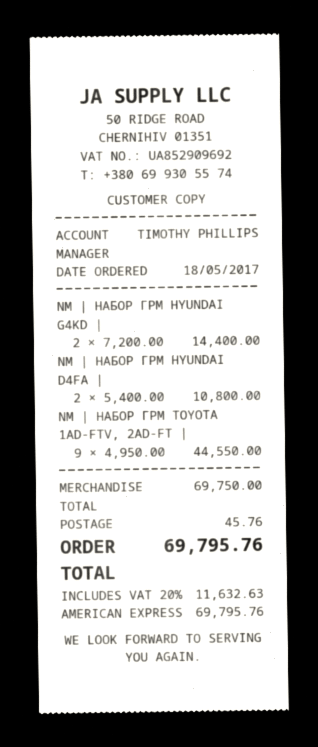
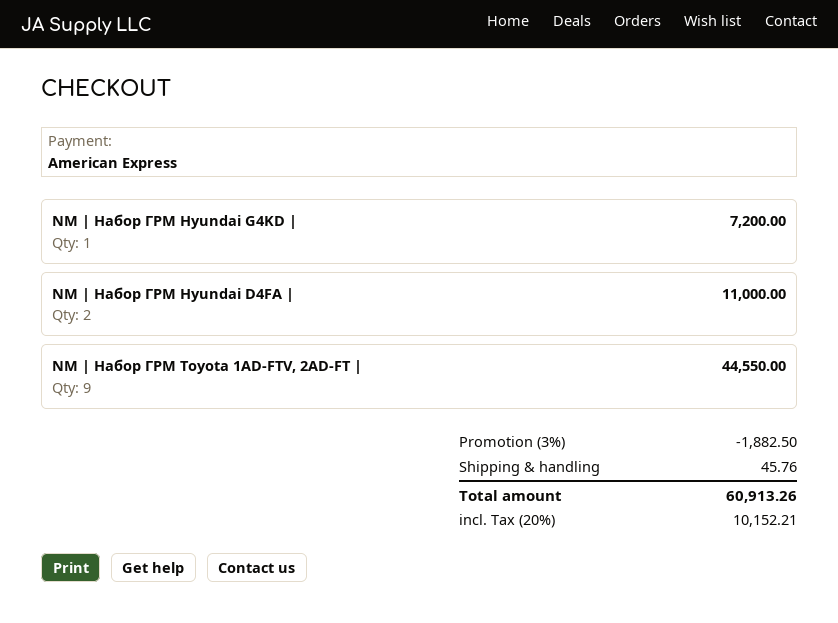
NM | НАБОР ГРМ HYUNDAI G4KD |: 2 for 14400.00 -> 1 for 7200.00
NM | НАБОР ГРМ HYUNDAI D4FA |: 2 for 10800.00 -> 2 for 11000.00
discount: none -> 3% = 1882.50
tax: 20% = 11632.63 -> 20% = 10152.21
total: 69795.76 -> 60913.26

